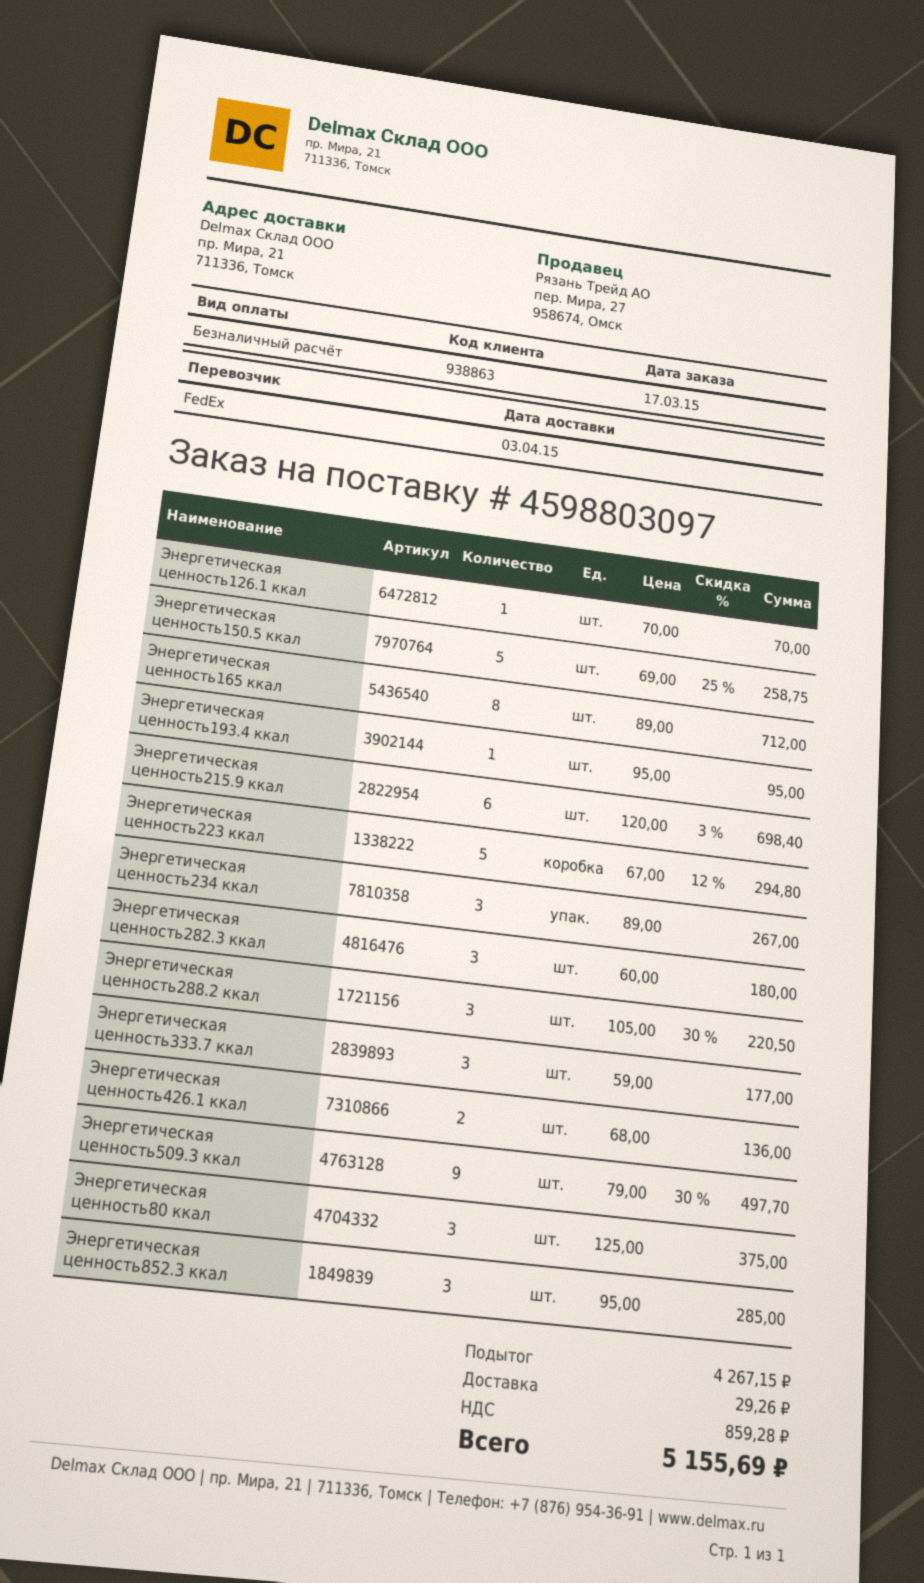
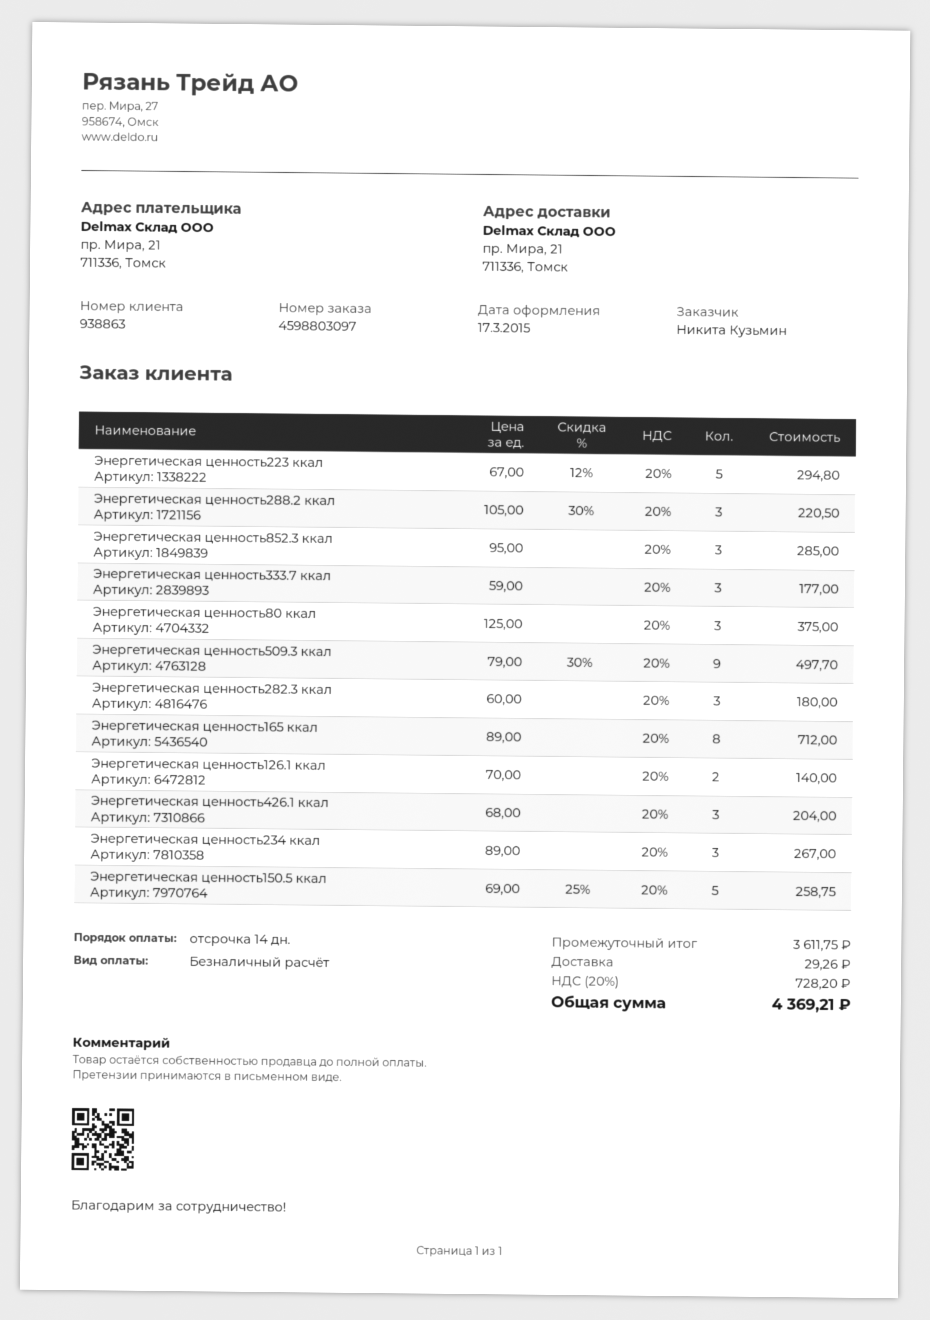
Энергетическая ценность126.1 ккал: 1 x 70.00 = 70.00 -> 2 x 70.00 = 140.00
Энергетическая ценность193.4 ккал: 1 x 95.00 = 95.00 -> none
Энергетическая ценность215.9 ккал: 6 x 120.00 - 3% = 698.40 -> none
Энергетическая ценность426.1 ккал: 2 x 68.00 = 136.00 -> 3 x 68.00 = 204.00
subtotal: 4267.15 -> 3611.75
tax: 859.28 -> 728.20
total: 5155.69 -> 4369.21

